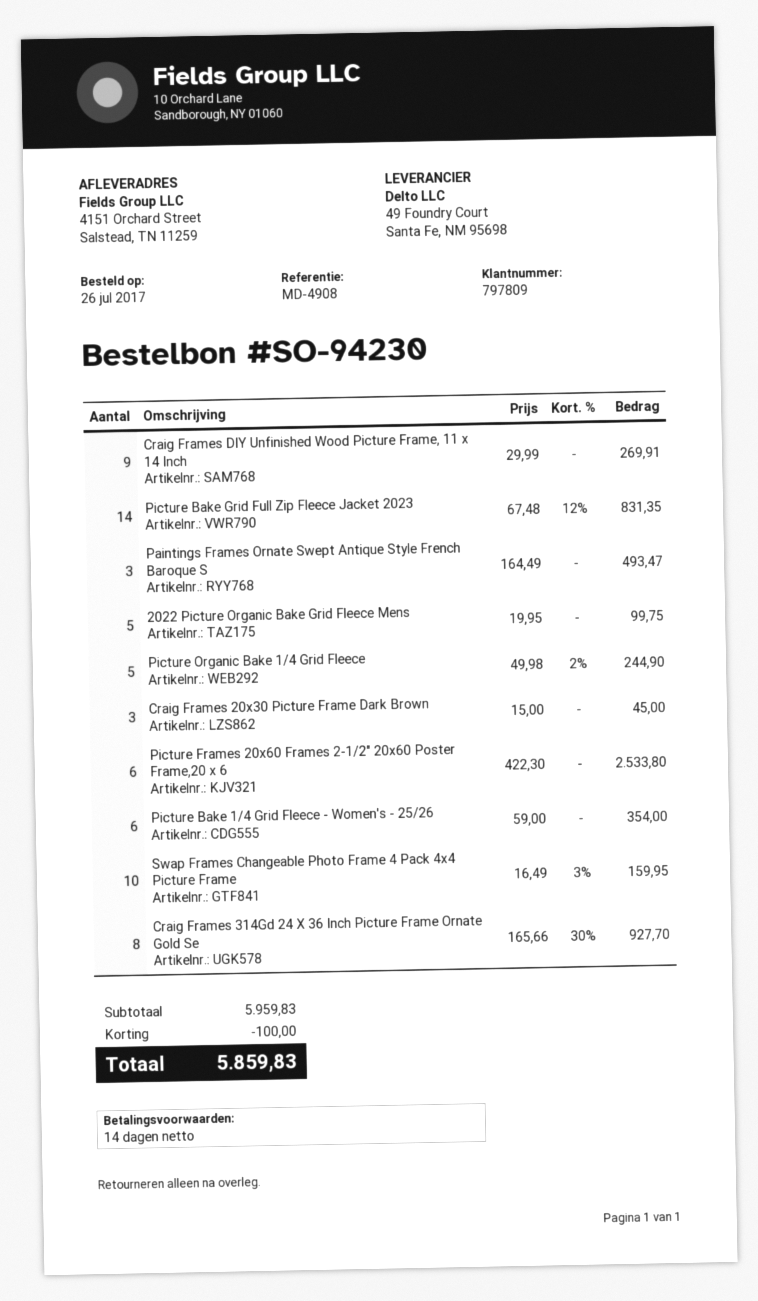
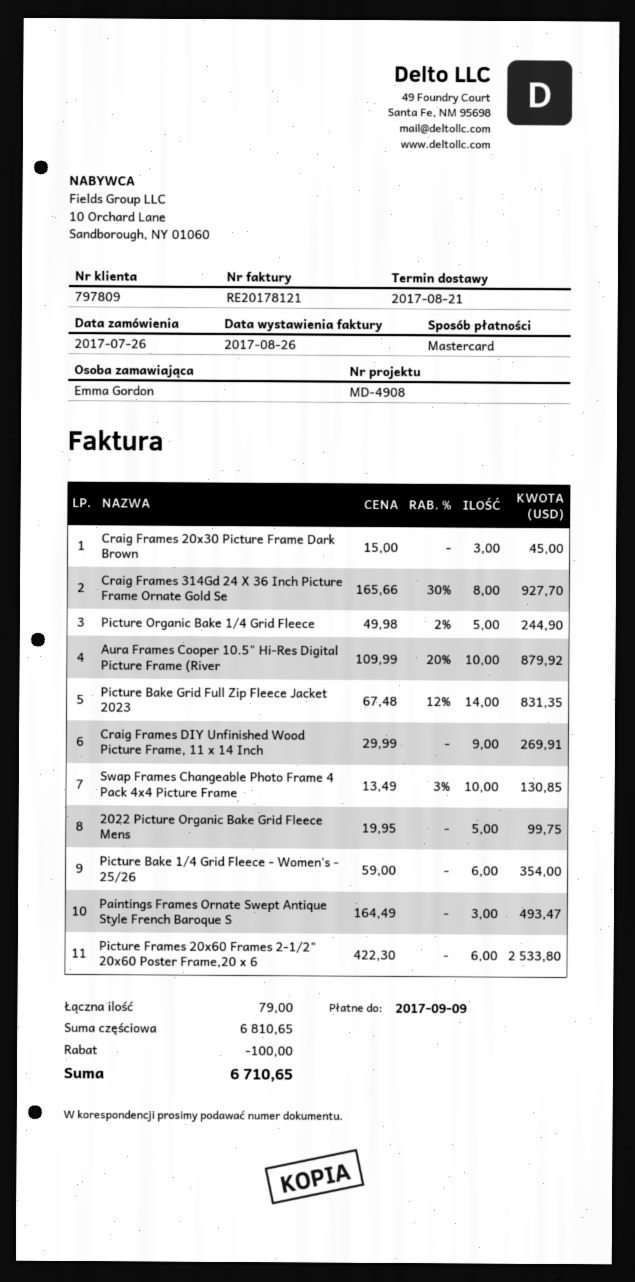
Swap Frames Changeable Photo Frame 4 Pack 4x4 Picture Frame: 10 x 16.49 - 3% = 159.95 -> 10 x 13.49 - 3% = 130.85
Aura Frames Cooper 10.5" Hi-Res Digital Picture Frame (River: none -> 10 x 109.99 - 20% = 879.92
subtotal: 5959.83 -> 6810.65
total: 5859.83 -> 6710.65

